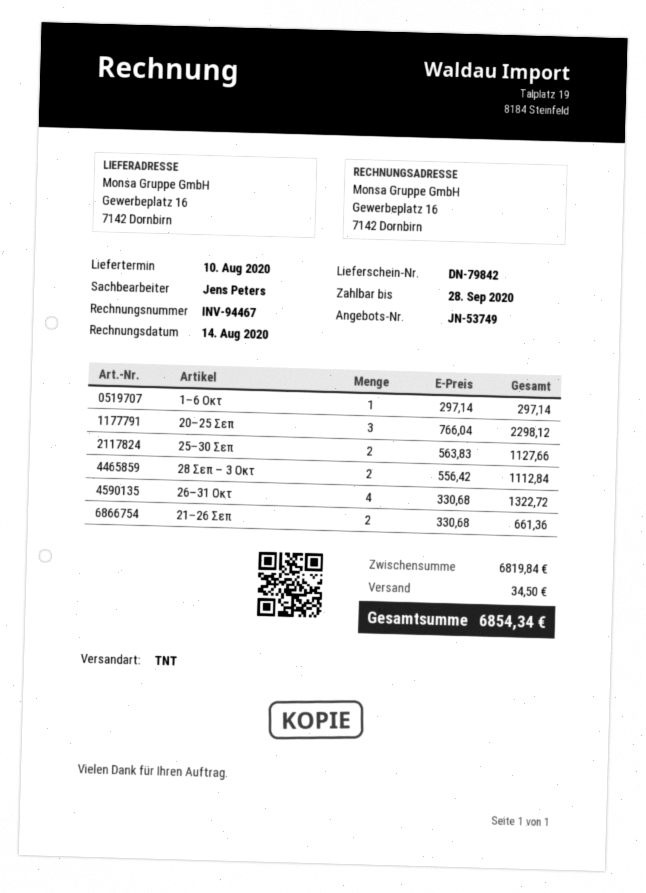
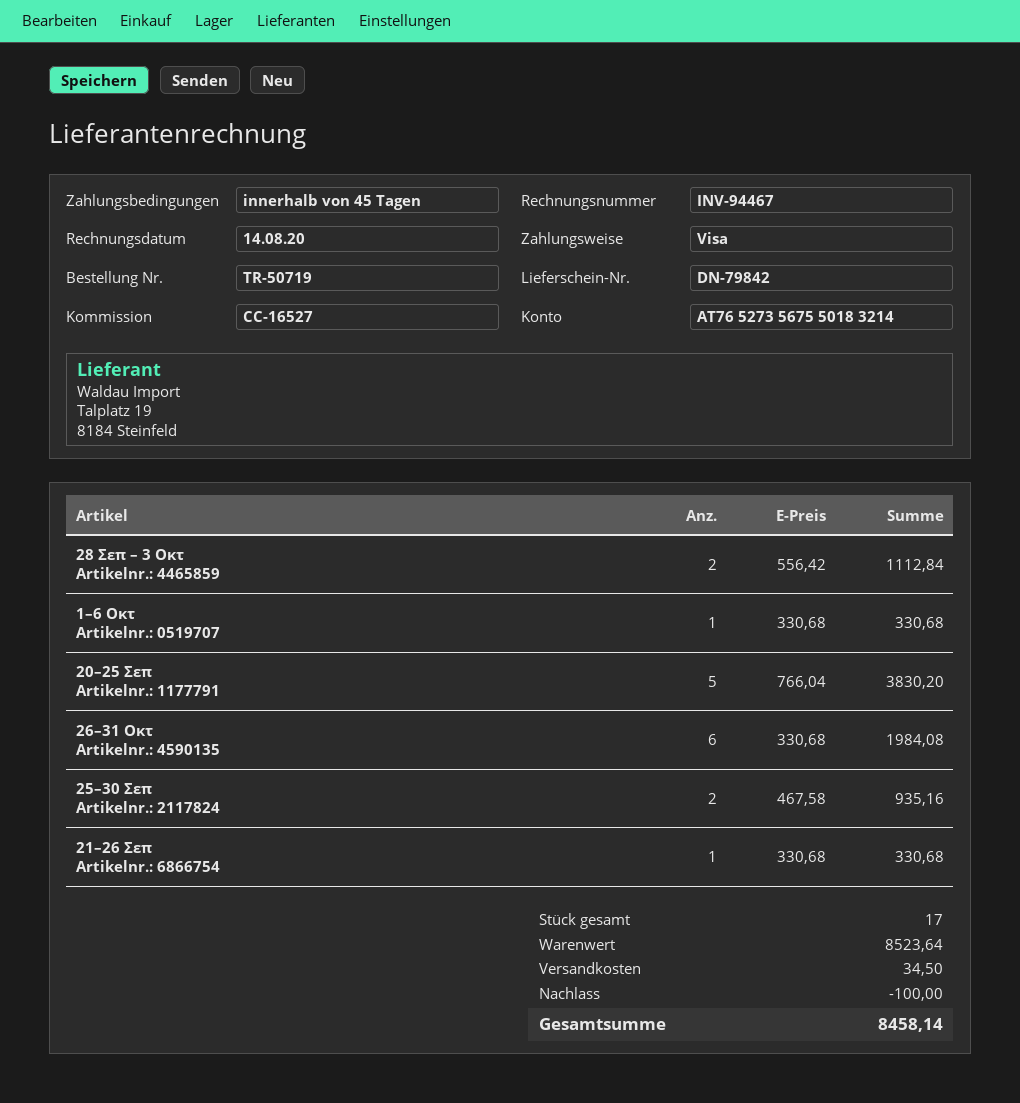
1–6 Οκτ: 1 x 297.14 = 297.14 -> 1 x 330.68 = 330.68
20–25 Σεπ: 3 x 766.04 = 2298.12 -> 5 x 766.04 = 3830.20
25–30 Σεπ: 2 x 563.83 = 1127.66 -> 2 x 467.58 = 935.16
26–31 Οκτ: 4 x 330.68 = 1322.72 -> 6 x 330.68 = 1984.08
21–26 Σεπ: 2 x 330.68 = 661.36 -> 1 x 330.68 = 330.68
subtotal: 6819.84 -> 8523.64
discount: none -> 100.00
total: 6854.34 -> 8458.14

